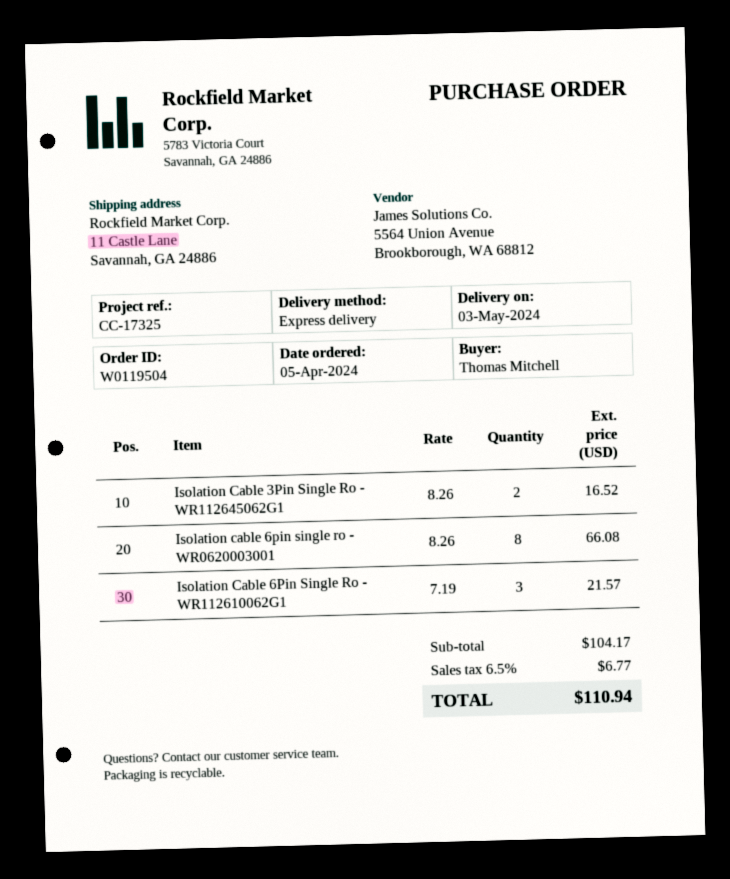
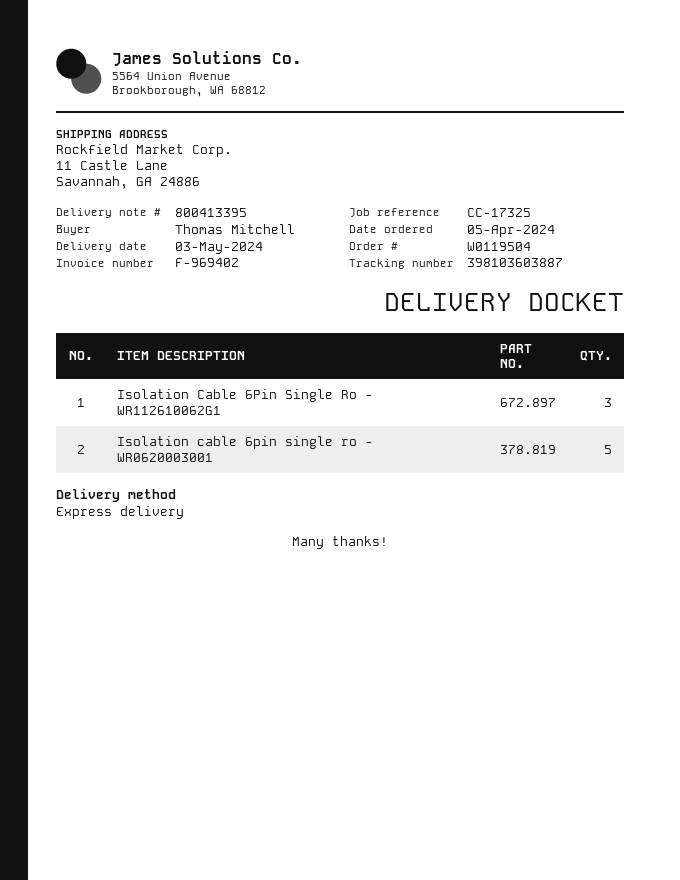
Isolation Cable 3Pin Single Ro - WR112645062G1: 2 -> none
Isolation cable 6pin single ro - WR0620003001: 8 -> 5

